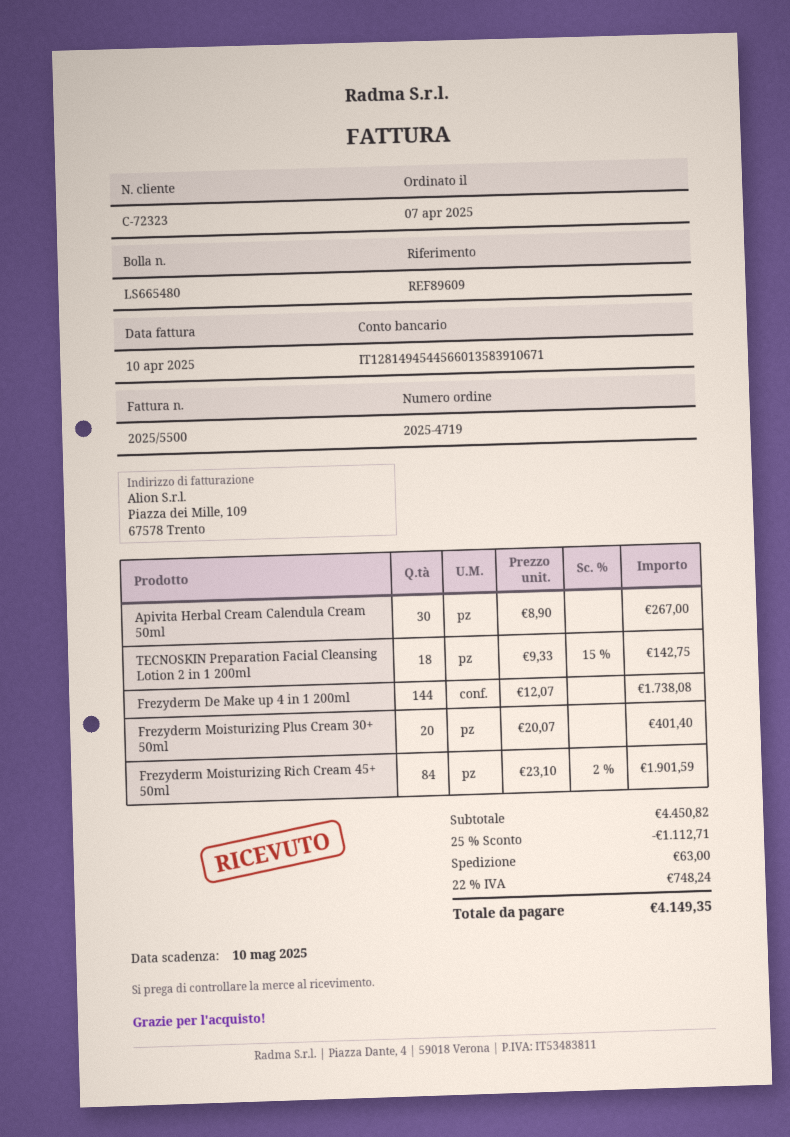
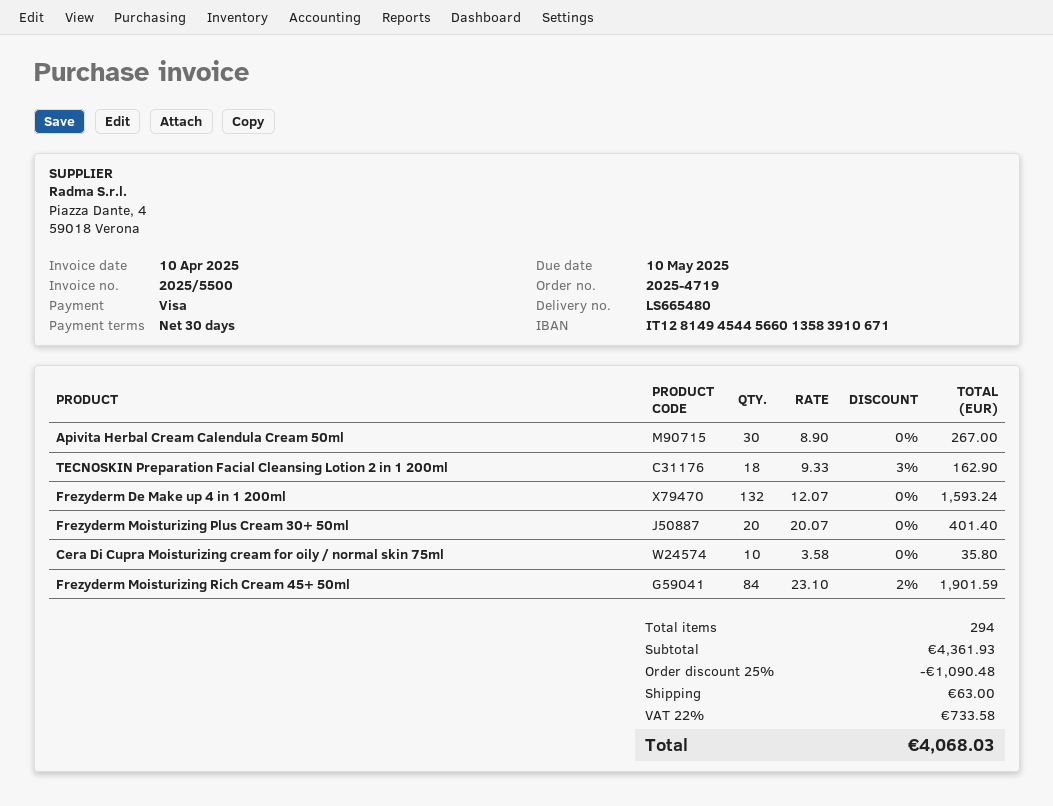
TECNOSKIN Preparation Facial Cleansing Lotion 2 in 1 200ml: 18 x 9.33 - 15% = 142.75 -> 18 x 9.33 - 3% = 162.90
Frezyderm De Make up 4 in 1 200ml: 144 x 12.07 = 1738.08 -> 132 x 12.07 = 1593.24
Cera Di Cupra Moisturizing cream for oily / normal skin 75ml: none -> 10 x 3.58 = 35.80
subtotal: 4450.82 -> 4361.93
discount: 25% = 1112.71 -> 25% = 1090.48
tax: 22% = 748.24 -> 22% = 733.58
total: 4149.35 -> 4068.03

